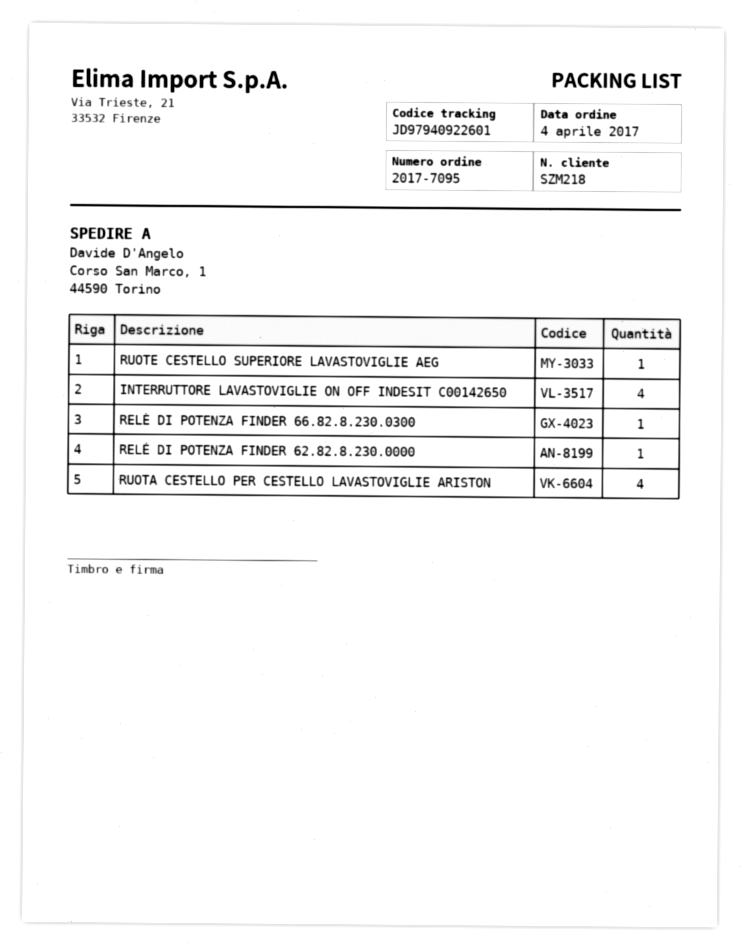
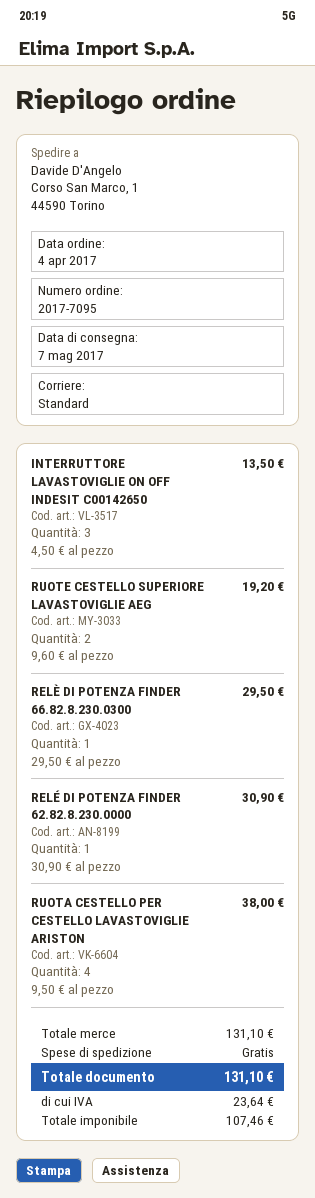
RUOTE CESTELLO SUPERIORE LAVASTOVIGLIE AEG: 1 -> 2
INTERRUTTORE LAVASTOVIGLIE ON OFF INDESIT C00142650: 4 -> 3

